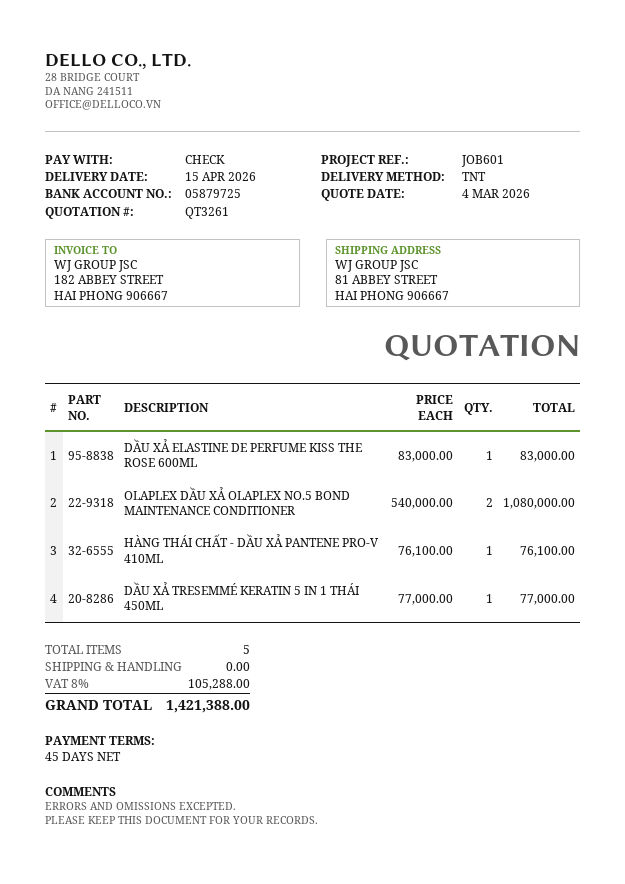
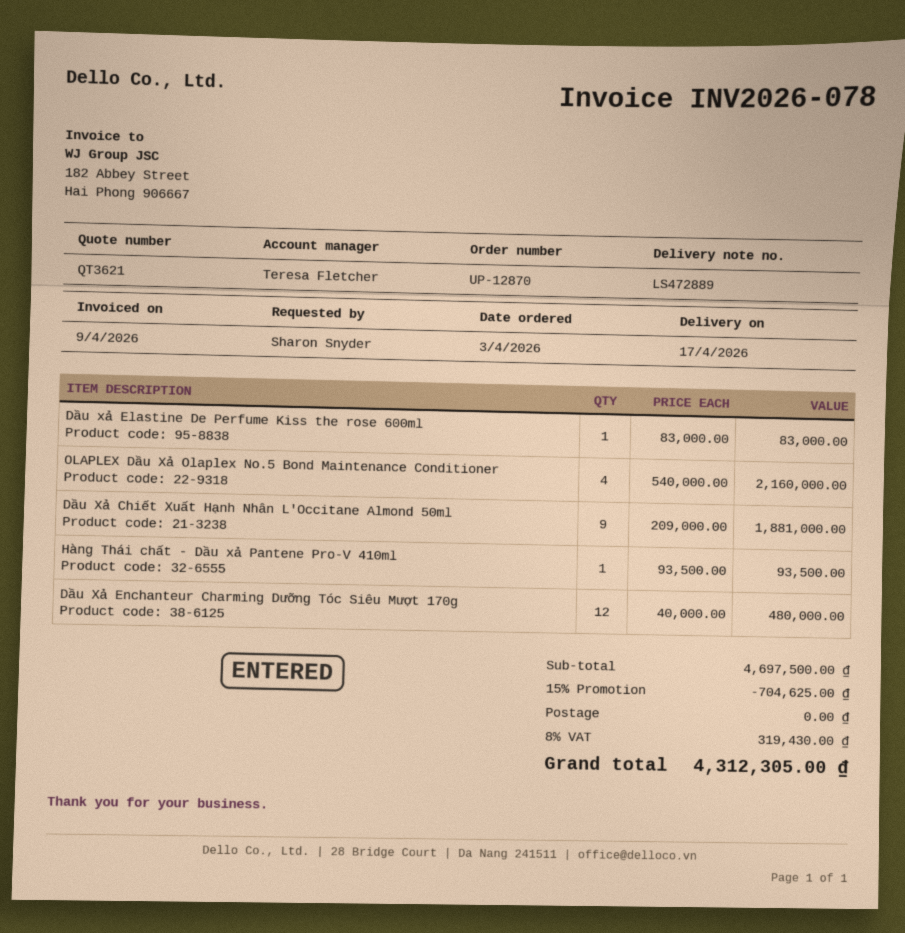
quote number: QT3261 -> QT3621
delivery date: 2026-04-15 -> 2026-04-17
OLAPLEX DẦU XẢ OLAPLEX NO.5 BOND MAINTENANCE CONDITIONER: 2 x 540000.00 = 1080000.00 -> 4 x 540000.00 = 2160000.00
HÀNG THÁI CHẤT - DẦU XẢ PANTENE PRO-V 410ML: 1 x 76100.00 = 76100.00 -> 1 x 93500.00 = 93500.00
DẦU XẢ TRESEMMÉ KERATIN 5 IN 1 THÁI 450ML: 1 x 77000.00 = 77000.00 -> none
Dầu Xả Chiết Xuất Hạnh Nhân L'Occitane Almond 50ml: none -> 9 x 209000.00 = 1881000.00
Dầu Xả Enchanteur Charming Dưỡng Tóc Siêu Mượt 170g: none -> 12 x 40000.00 = 480000.00
discount: none -> 15% = 704625.00
tax: 8% = 105288.00 -> 8% = 319430.00
total: 1421388.00 -> 4312305.00

